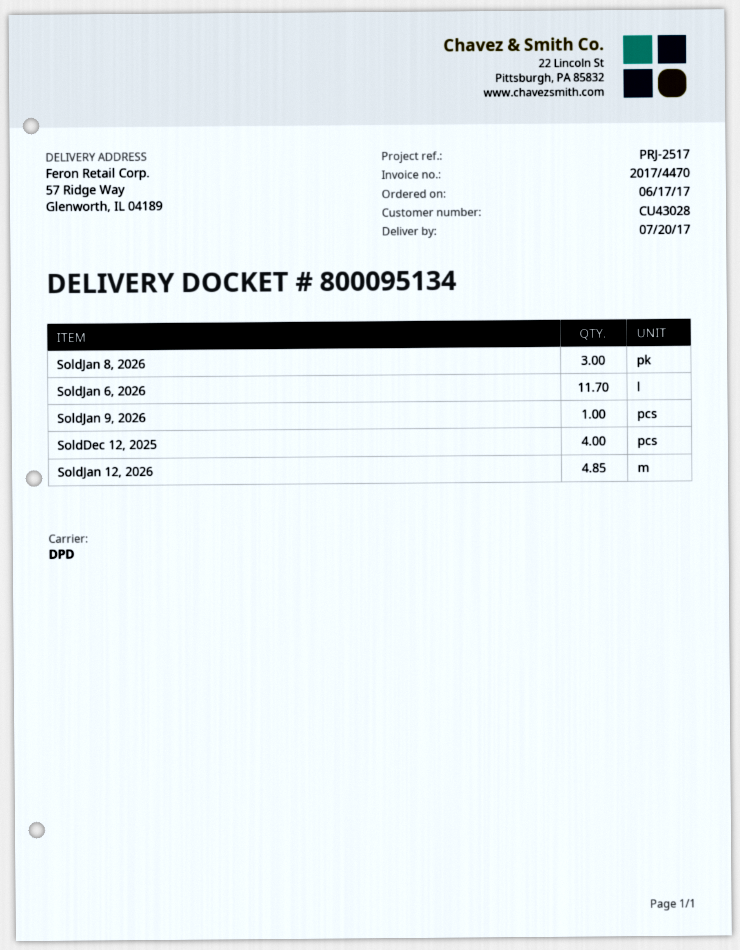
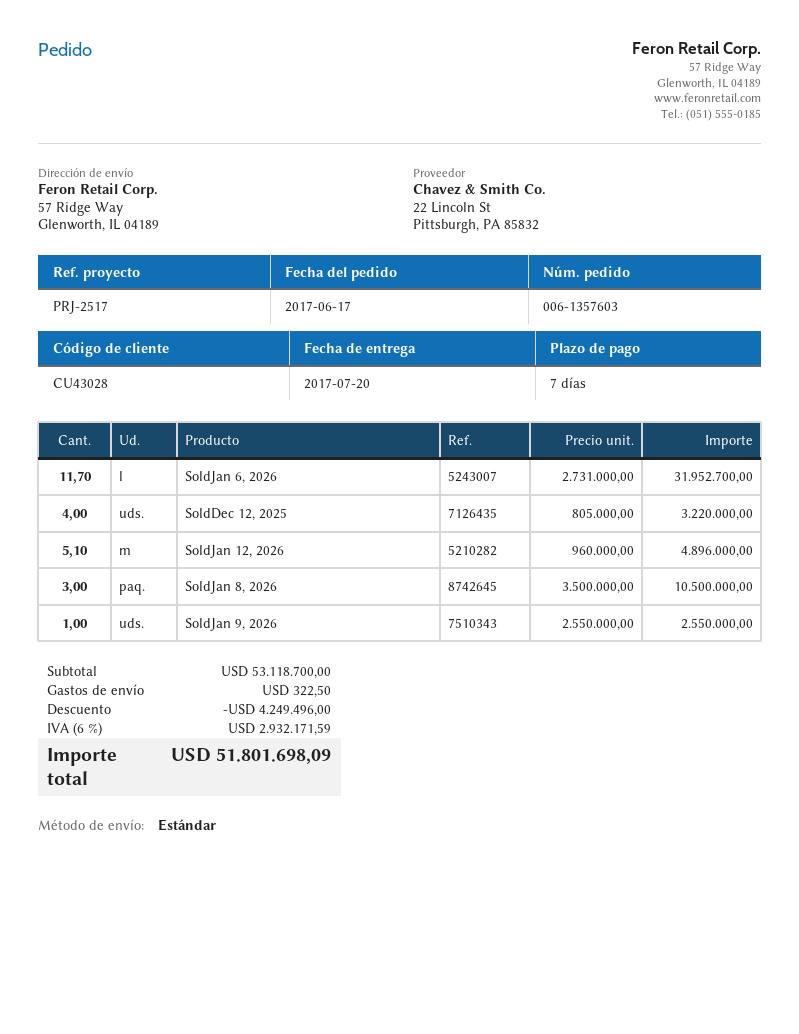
shipping method: DPD -> standard
SoldJan 12, 2026: 4.85 -> 5.1

